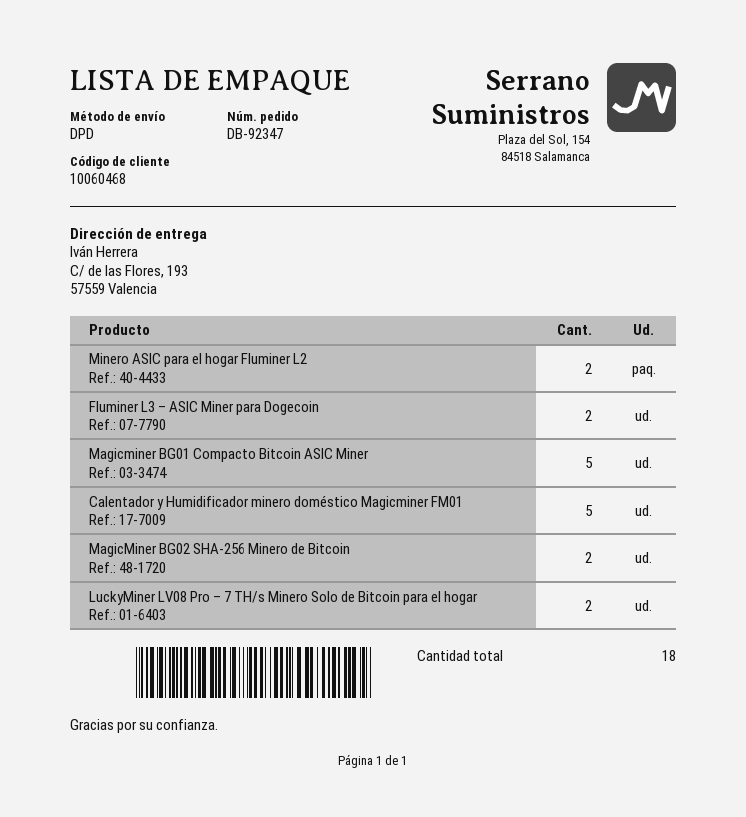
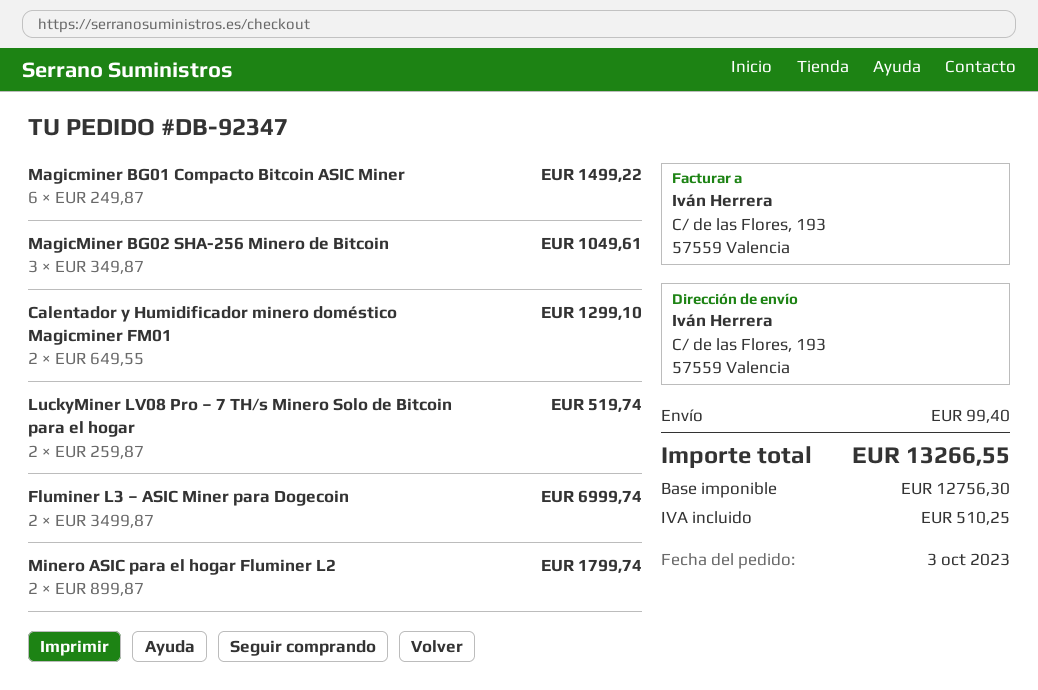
Magicminer BG01 Compacto Bitcoin ASIC Miner: 5 -> 6
Calentador y Humidificador minero doméstico Magicminer FM01: 5 -> 2
MagicMiner BG02 SHA-256 Minero de Bitcoin: 2 -> 3

